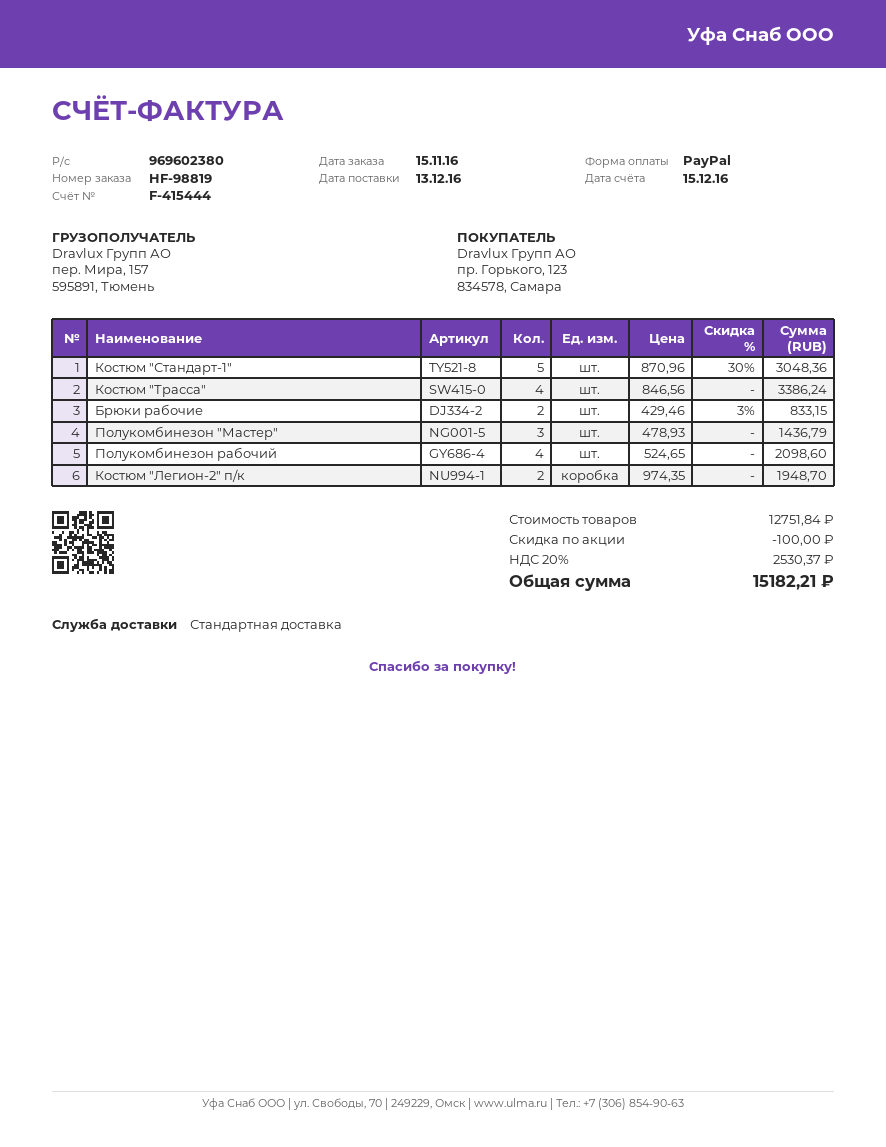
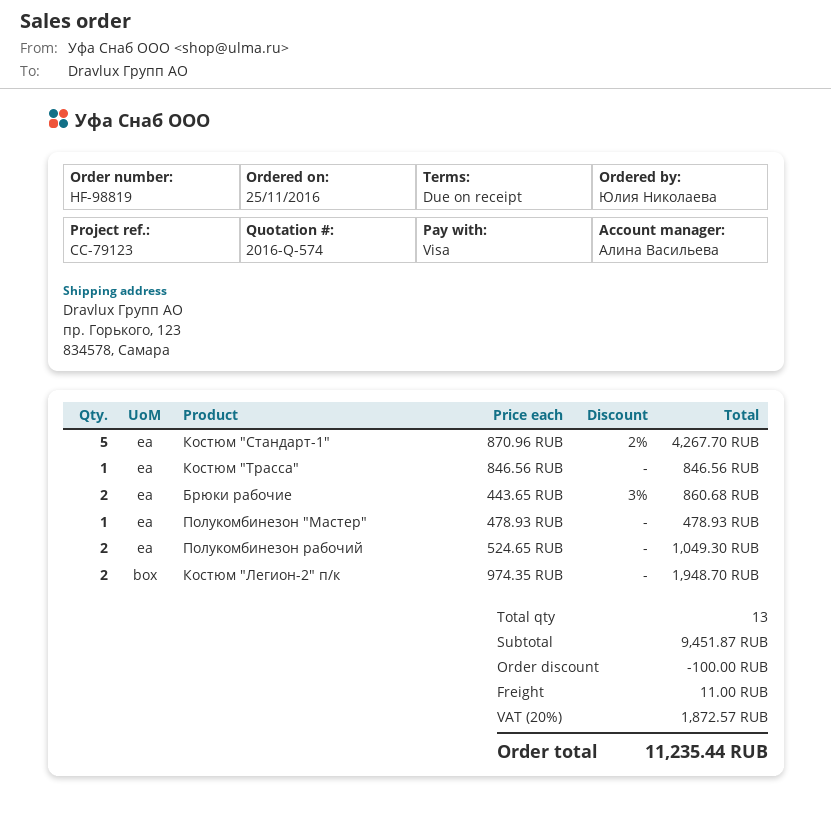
order date: 2016-11-15 -> 2016-11-25
payment method: PayPal -> Visa
ship to: пер. Мира, 157, 595891, Тюмень -> пр. Горького, 123, 834578, Самара
Костюм "Стандарт-1": 5 x 870.96 - 30% = 3048.36 -> 5 x 870.96 - 2% = 4267.70
Костюм "Трасса": 4 x 846.56 = 3386.24 -> 1 x 846.56 = 846.56
Брюки рабочие: 2 x 429.46 - 3% = 833.15 -> 2 x 443.65 - 3% = 860.68
Полукомбинезон "Мастер": 3 x 478.93 = 1436.79 -> 1 x 478.93 = 478.93
Полукомбинезон рабочий: 4 x 524.65 = 2098.60 -> 2 x 524.65 = 1049.30
subtotal: 12751.84 -> 9451.87
shipping: none -> 11.00
tax: 20% = 2530.37 -> 20% = 1872.57
total: 15182.21 -> 11235.44

